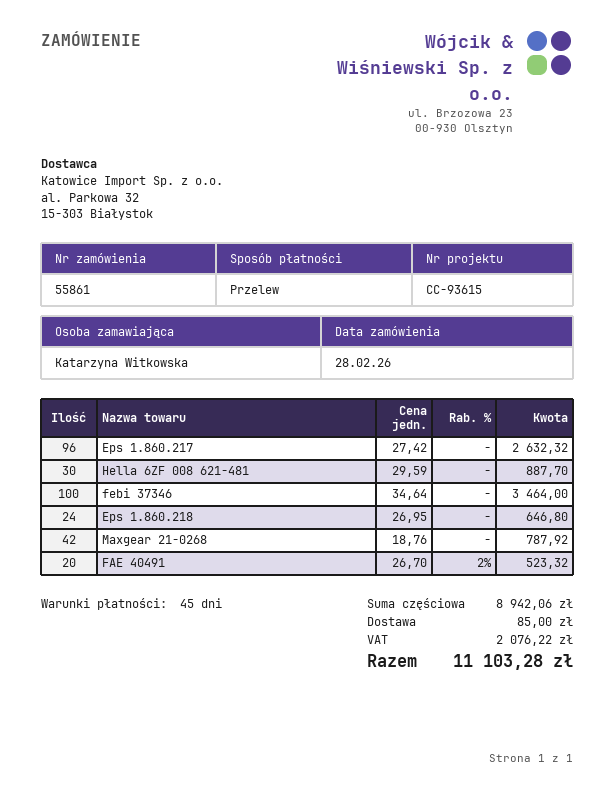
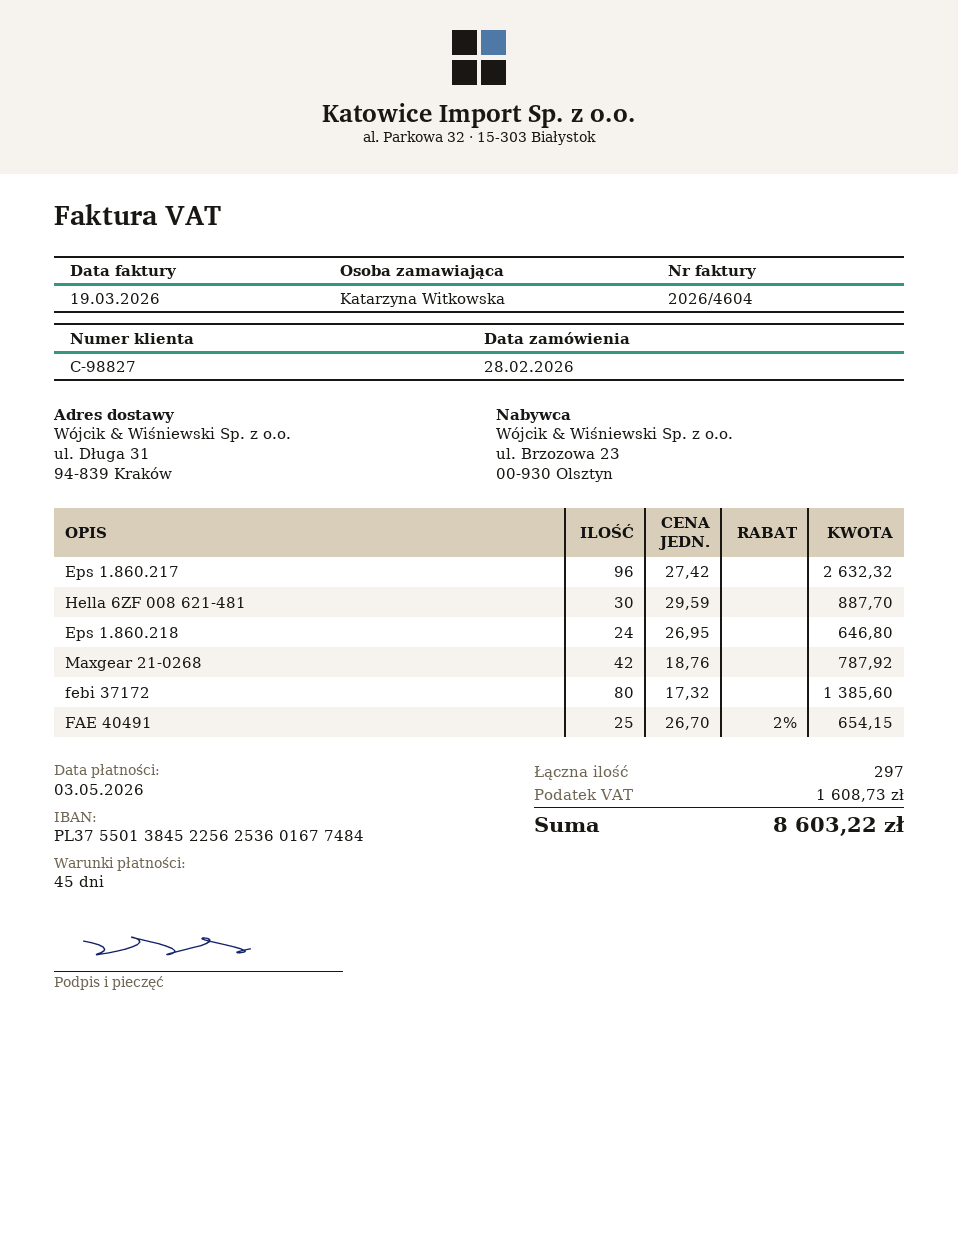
febi 37346: 100 x 34.64 = 3464.00 -> none
FAE 40491: 20 x 26.70 - 2% = 523.32 -> 25 x 26.70 - 2% = 654.15
febi 37172: none -> 80 x 17.32 = 1385.60
shipping: 85.00 -> none
tax: 2076.22 -> 1608.73
total: 11103.28 -> 8603.22

